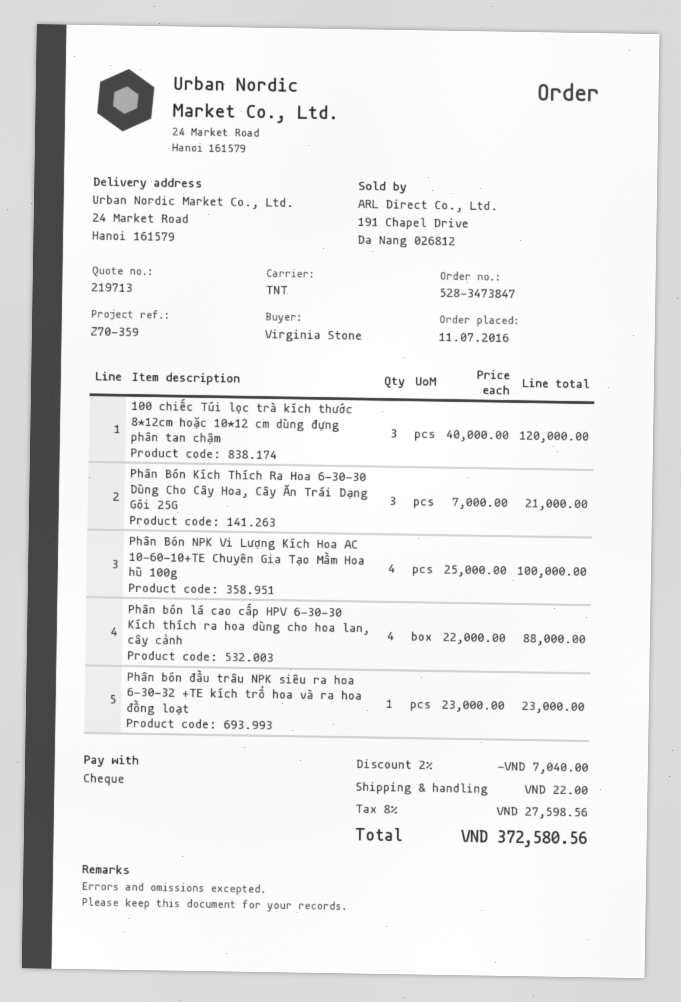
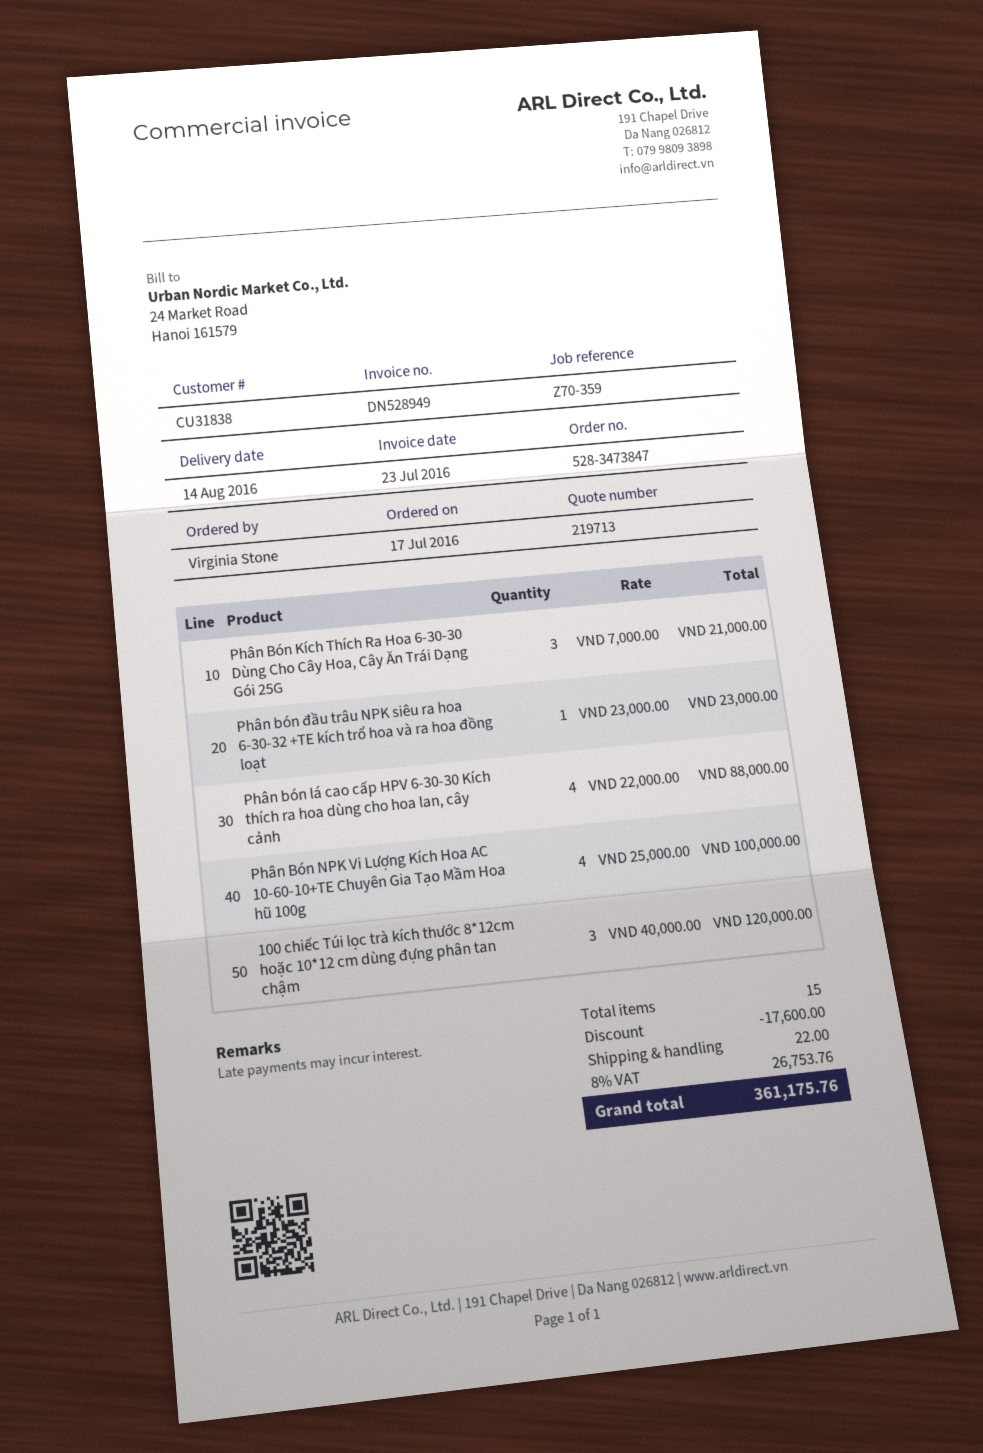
order date: 2016-07-11 -> 2016-07-17
discount: 7040.00 -> 17600.00
tax: 8% = 27598.56 -> 8% = 26753.76
total: 372580.56 -> 361175.76

